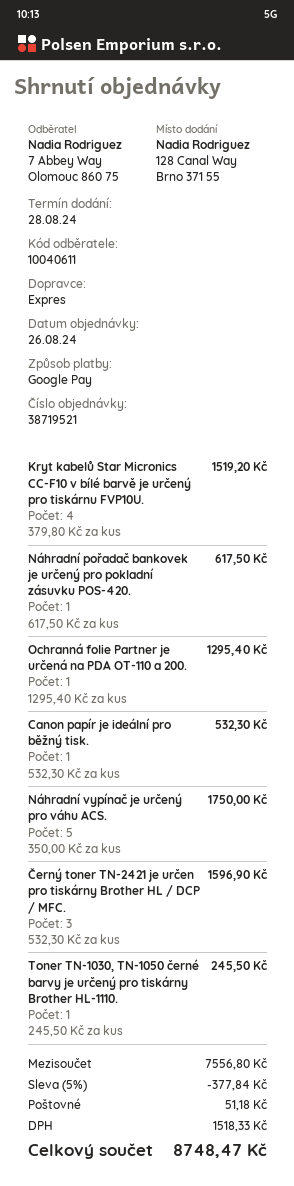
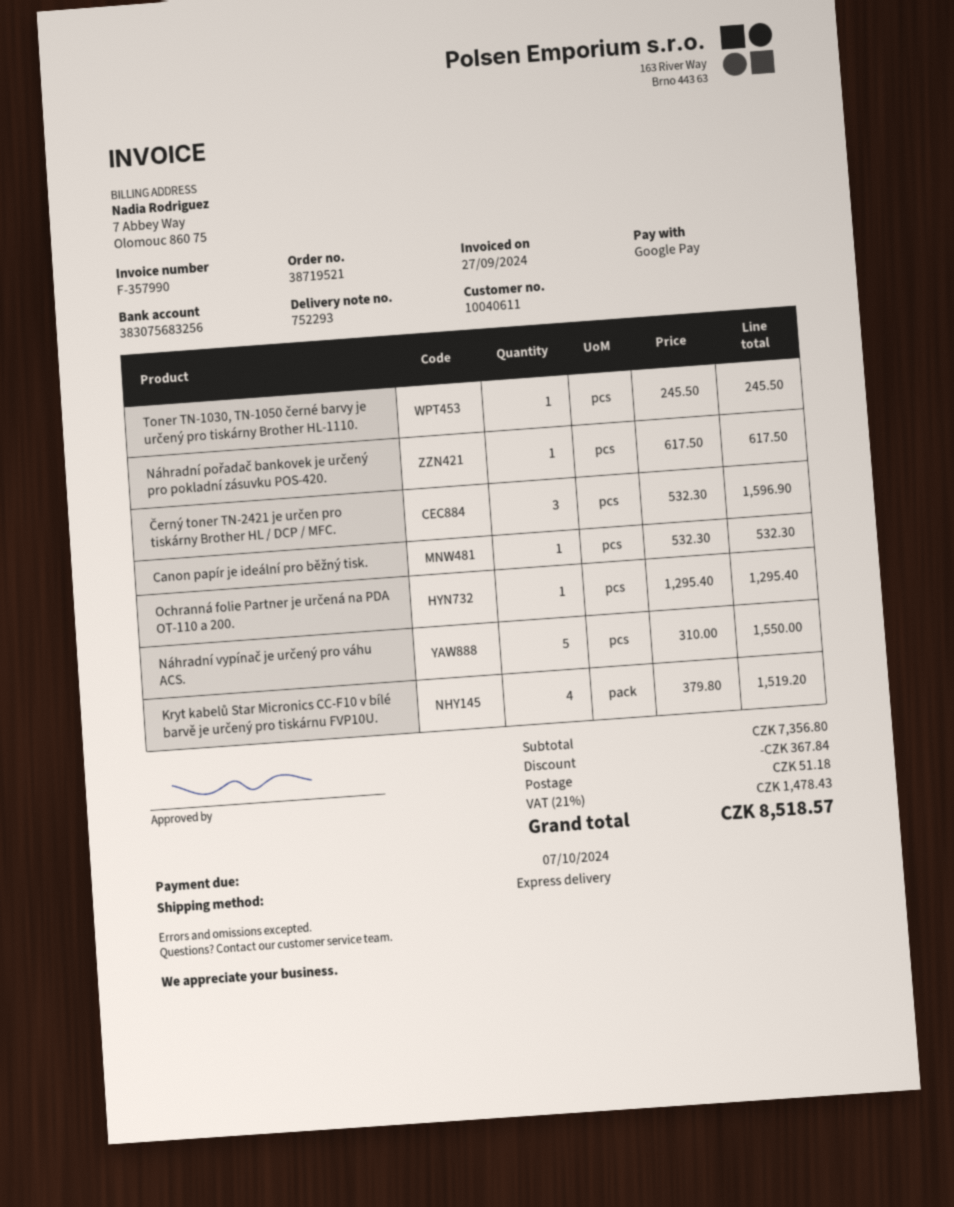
Náhradní vypínač je určený pro váhu ACS.: 5 x 350.00 = 1750.00 -> 5 x 310.00 = 1550.00
subtotal: 7556.80 -> 7356.80
discount: 377.84 -> 367.84
tax: 1518.33 -> 1478.43
total: 8748.47 -> 8518.57

